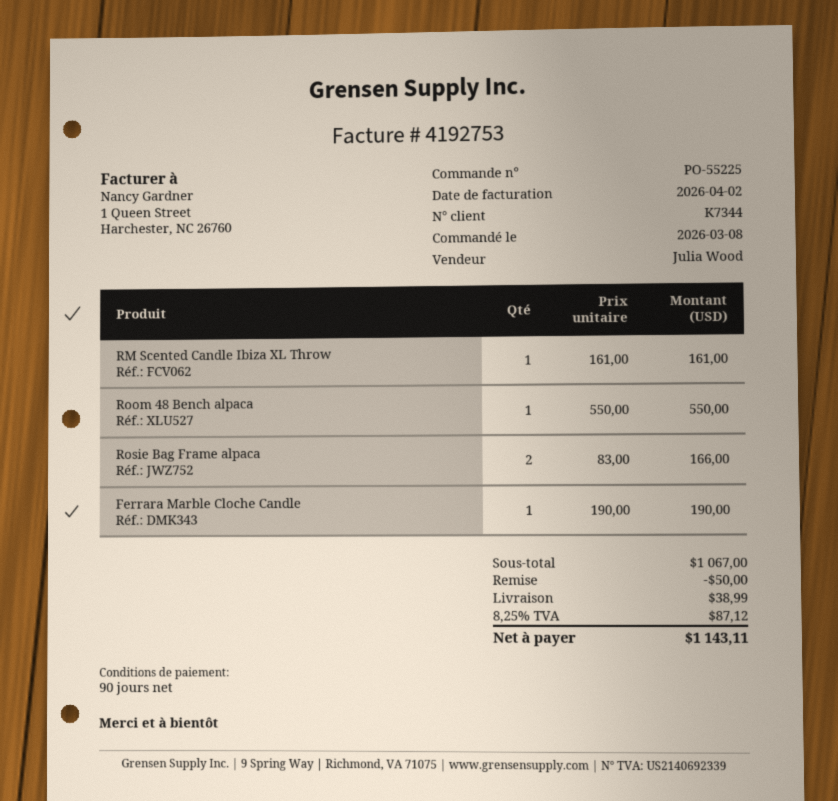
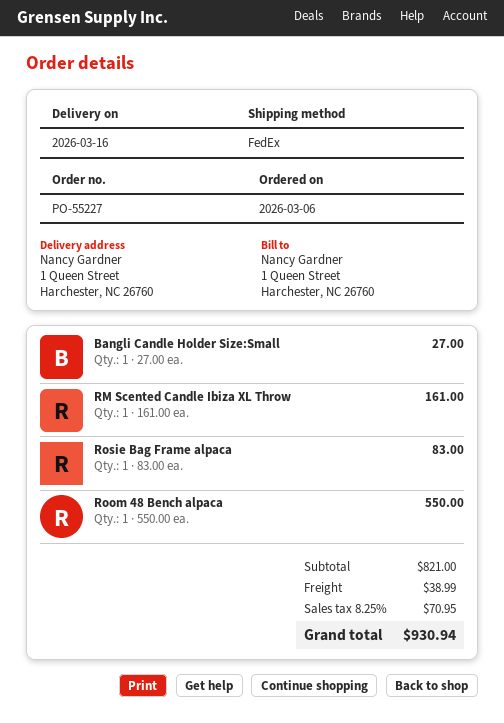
order number: PO-55225 -> PO-55227
order date: 2026-03-08 -> 2026-03-06
Rosie Bag Frame alpaca: 2 x 83.00 = 166.00 -> 1 x 83.00 = 83.00
Ferrara Marble Cloche Candle: 1 x 190.00 = 190.00 -> none
Bangli Candle Holder Size:Small: none -> 1 x 27.00 = 27.00
subtotal: 1067.00 -> 821.00
discount: 50.00 -> none
tax: 8.25% = 87.12 -> 8.25% = 70.95
total: 1143.11 -> 930.94

